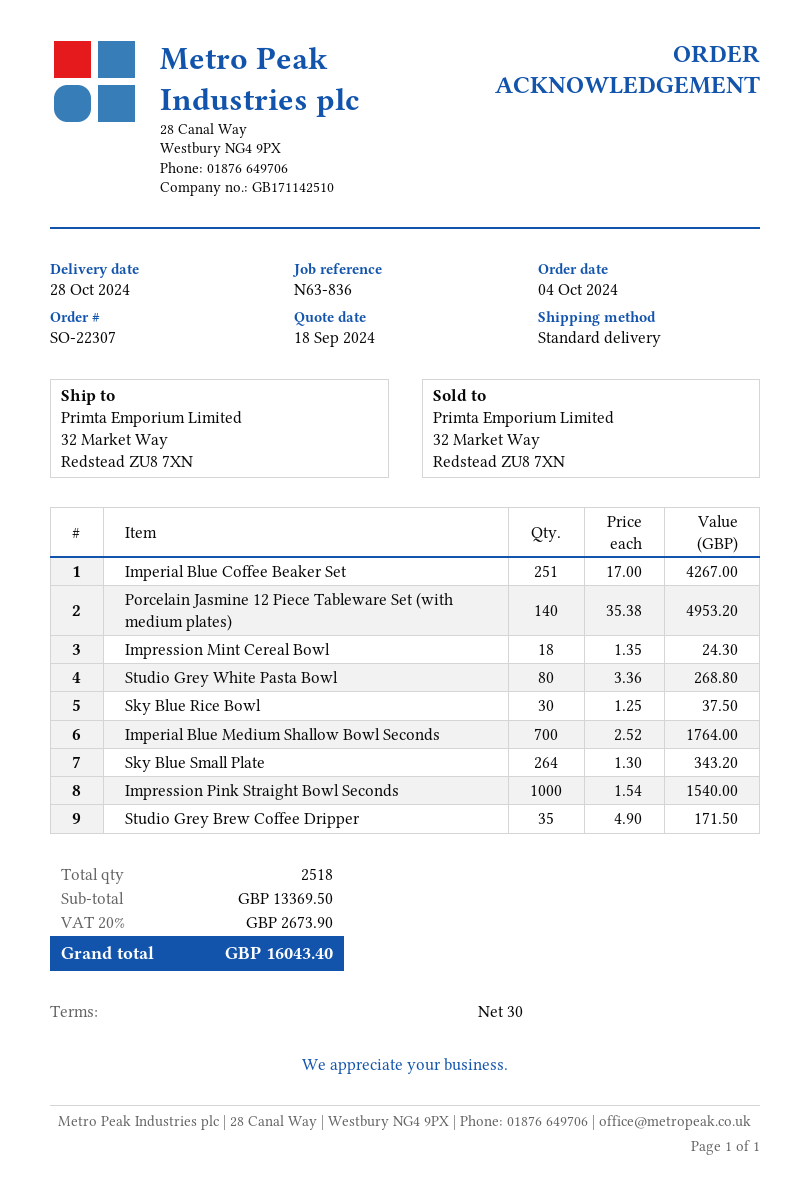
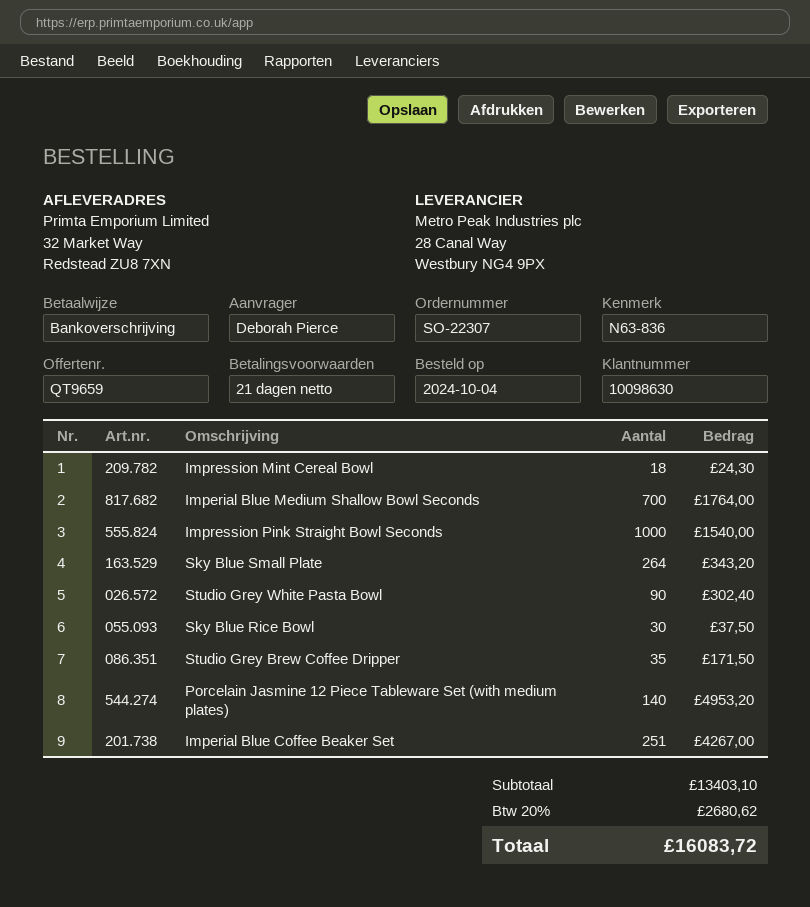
payment terms: 30 days -> 21 days
Studio Grey White Pasta Bowl: 80 for 268.80 -> 90 for 302.40
subtotal: 13369.50 -> 13403.10
tax: 20% = 2673.90 -> 20% = 2680.62
total: 16043.40 -> 16083.72

